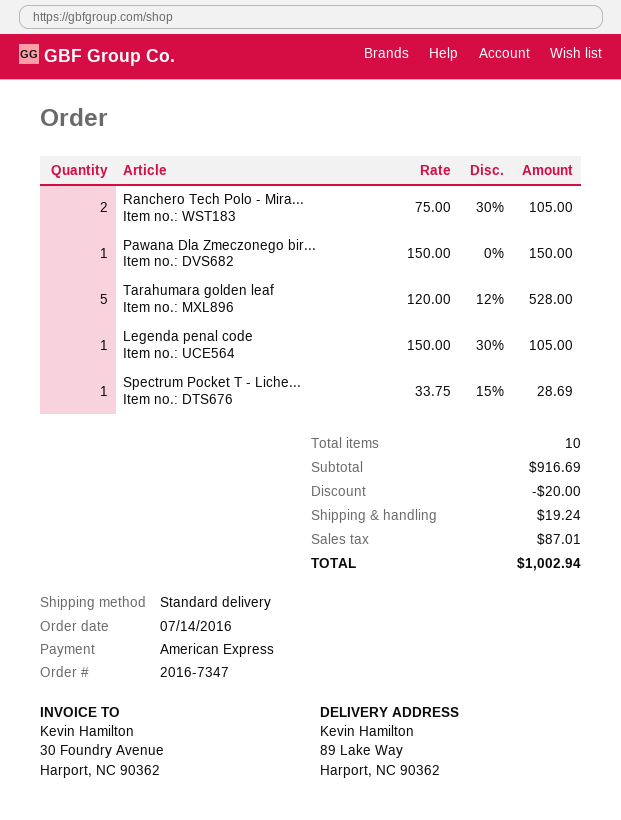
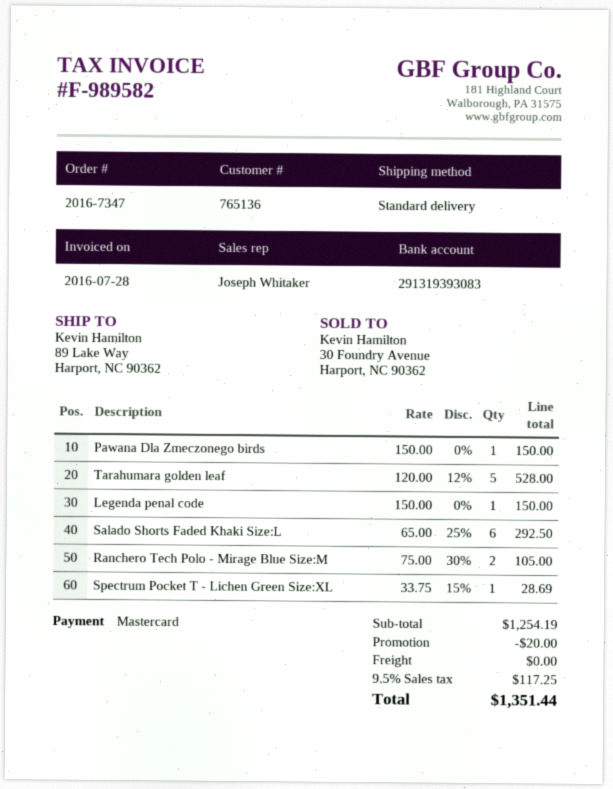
payment method: American Express -> Mastercard
Legenda penal code: 1 x 150.00 - 30% = 105.00 -> 1 x 150.00 = 150.00
Salado Shorts Faded Khaki Size:L: none -> 6 x 65.00 - 25% = 292.50
subtotal: 916.69 -> 1254.19
shipping: 19.24 -> 0.00
tax: 87.01 -> 117.25
total: 1002.94 -> 1351.44

